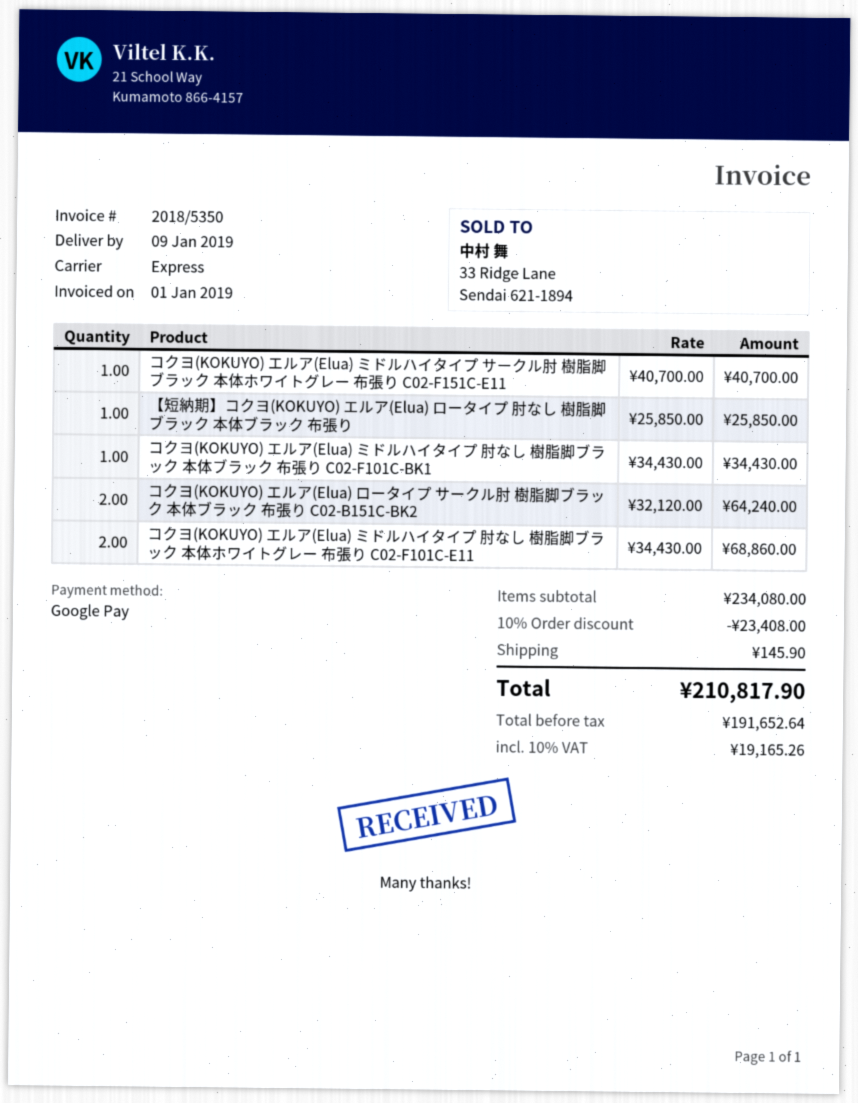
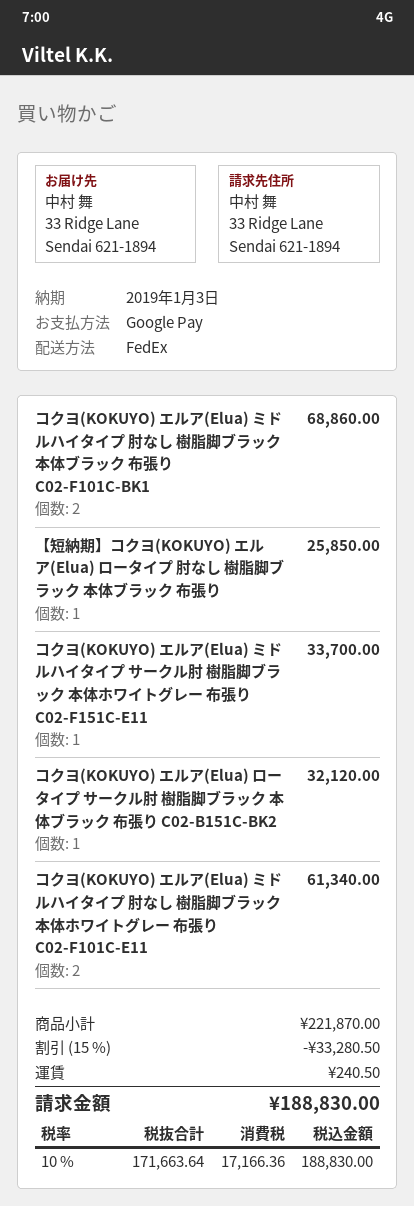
delivery date: 2019-01-09 -> 2019-01-03
shipping method: express -> FedEx
コクヨ(KOKUYO) エルア(Elua) ミドルハイタイプ サークル肘 樹脂脚ブラック 本体ホワイトグレー 布張り C02-F151C-E11: 1 for 40700.00 -> 1 for 33700.00
コクヨ(KOKUYO) エルア(Elua) ミドルハイタイプ 肘なし 樹脂脚ブラック 本体ブラック 布張り C02-F101C-BK1: 1 for 34430.00 -> 2 for 68860.00
コクヨ(KOKUYO) エルア(Elua) ロータイプ サークル肘 樹脂脚ブラック 本体ブラック 布張り C02-B151C-BK2: 2 for 64240.00 -> 1 for 32120.00
コクヨ(KOKUYO) エルア(Elua) ミドルハイタイプ 肘なし 樹脂脚ブラック 本体ホワイトグレー 布張り C02-F101C-E11: 2 for 68860.00 -> 2 for 61340.00
subtotal: 234080.00 -> 221870.00
discount: 10% = 23408.00 -> 15% = 33280.50
shipping: 145.90 -> 240.50
net: 191652.64 -> 171663.64
tax: 10% = 19165.26 -> 10% = 17166.36
total: 210817.90 -> 188830.00

